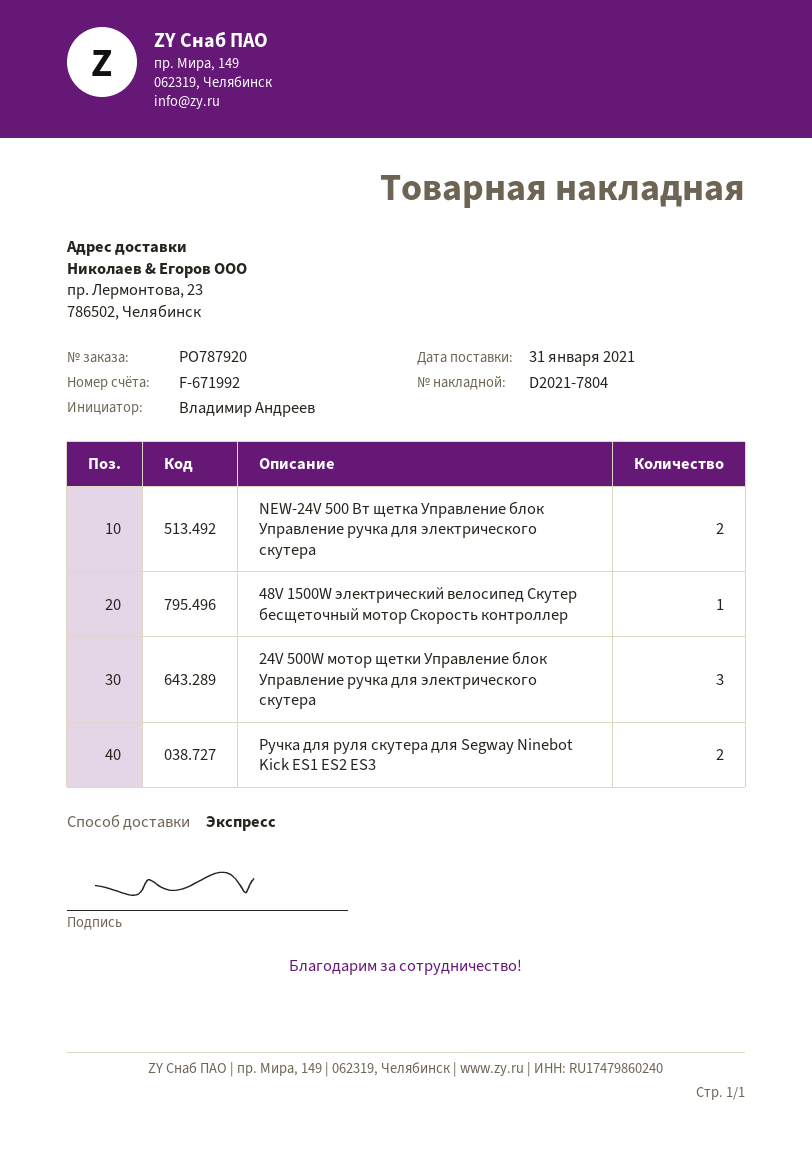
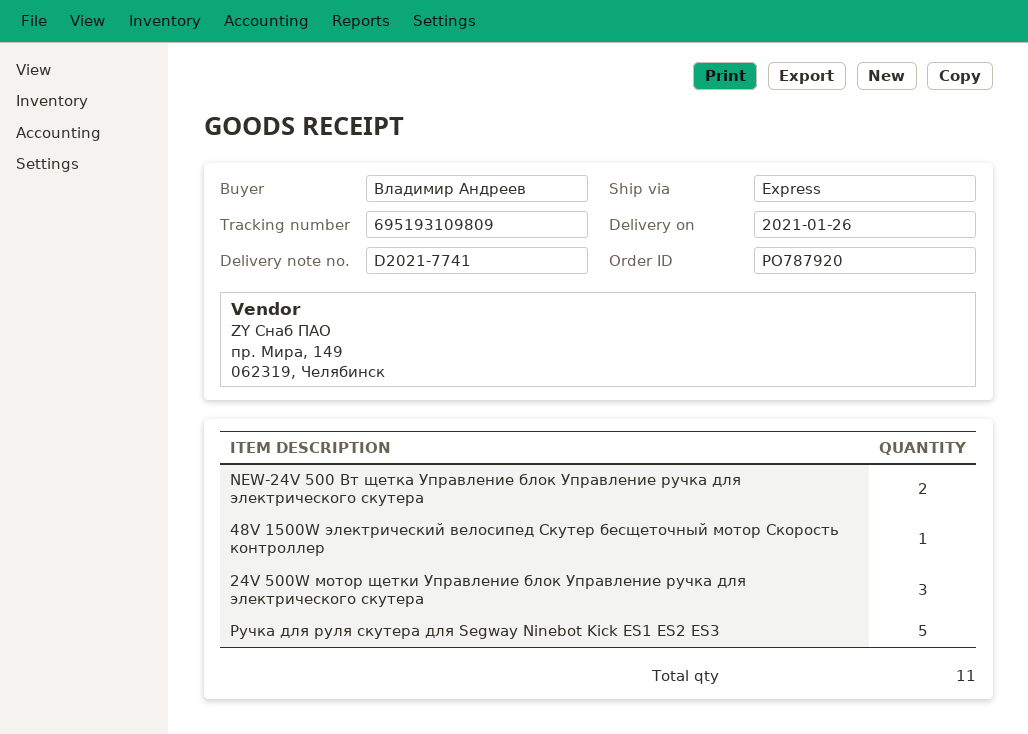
delivery note number: D2021-7804 -> D2021-7741
delivery date: 2021-01-31 -> 2021-01-26
Ручка для руля скутера для Segway Ninebot Kick ES1 ES2 ES3: 2 -> 5

